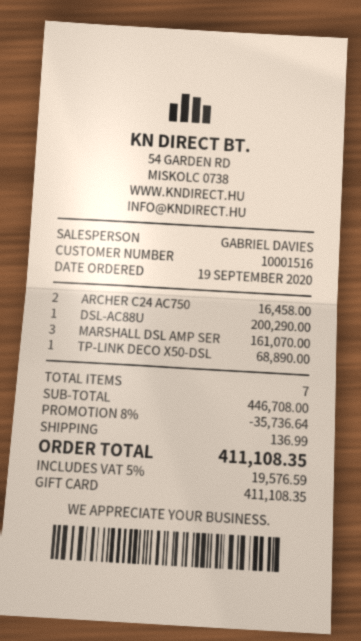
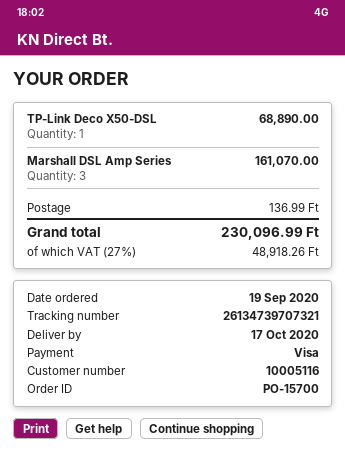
customer number: 10001516 -> 10005116
payment method: gift card -> Visa
ARCHER C24 AC750: 2 for 16458.00 -> none
DSL-AC88U: 1 for 200290.00 -> none
discount: 8% = 35736.64 -> none
tax: 5% = 19576.59 -> 27% = 48918.26
total: 411108.35 -> 230096.99

